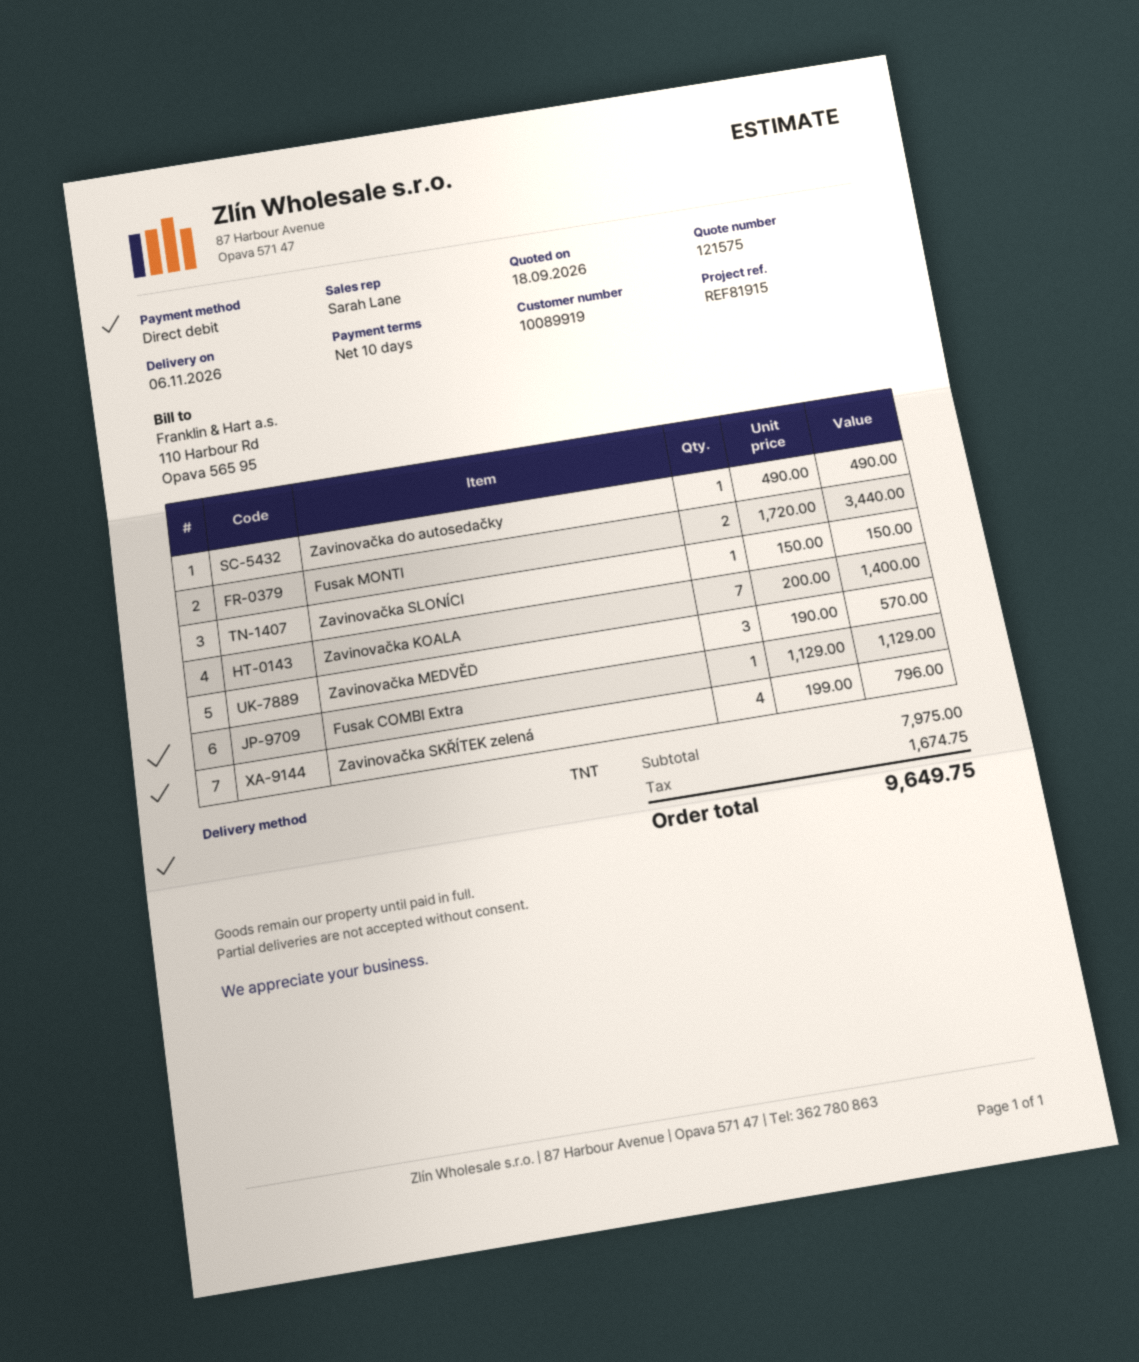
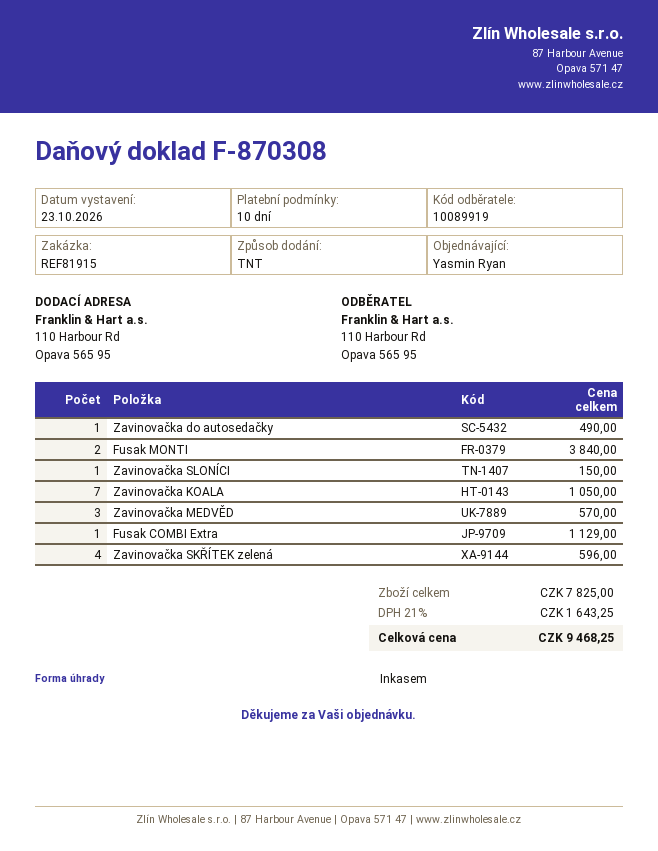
Fusak MONTI: 2 for 3440.00 -> 2 for 3840.00
Zavinovačka KOALA: 7 for 1400.00 -> 7 for 1050.00
Zavinovačka SKŘÍTEK zelená: 4 for 796.00 -> 4 for 596.00
subtotal: 7975.00 -> 7825.00
tax: 1674.75 -> 1643.25
total: 9649.75 -> 9468.25

